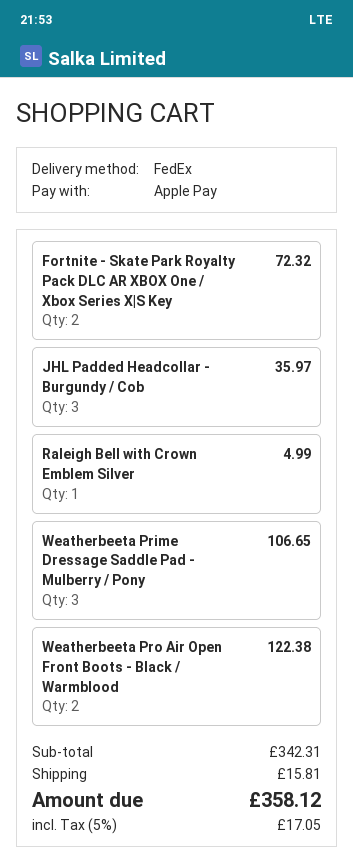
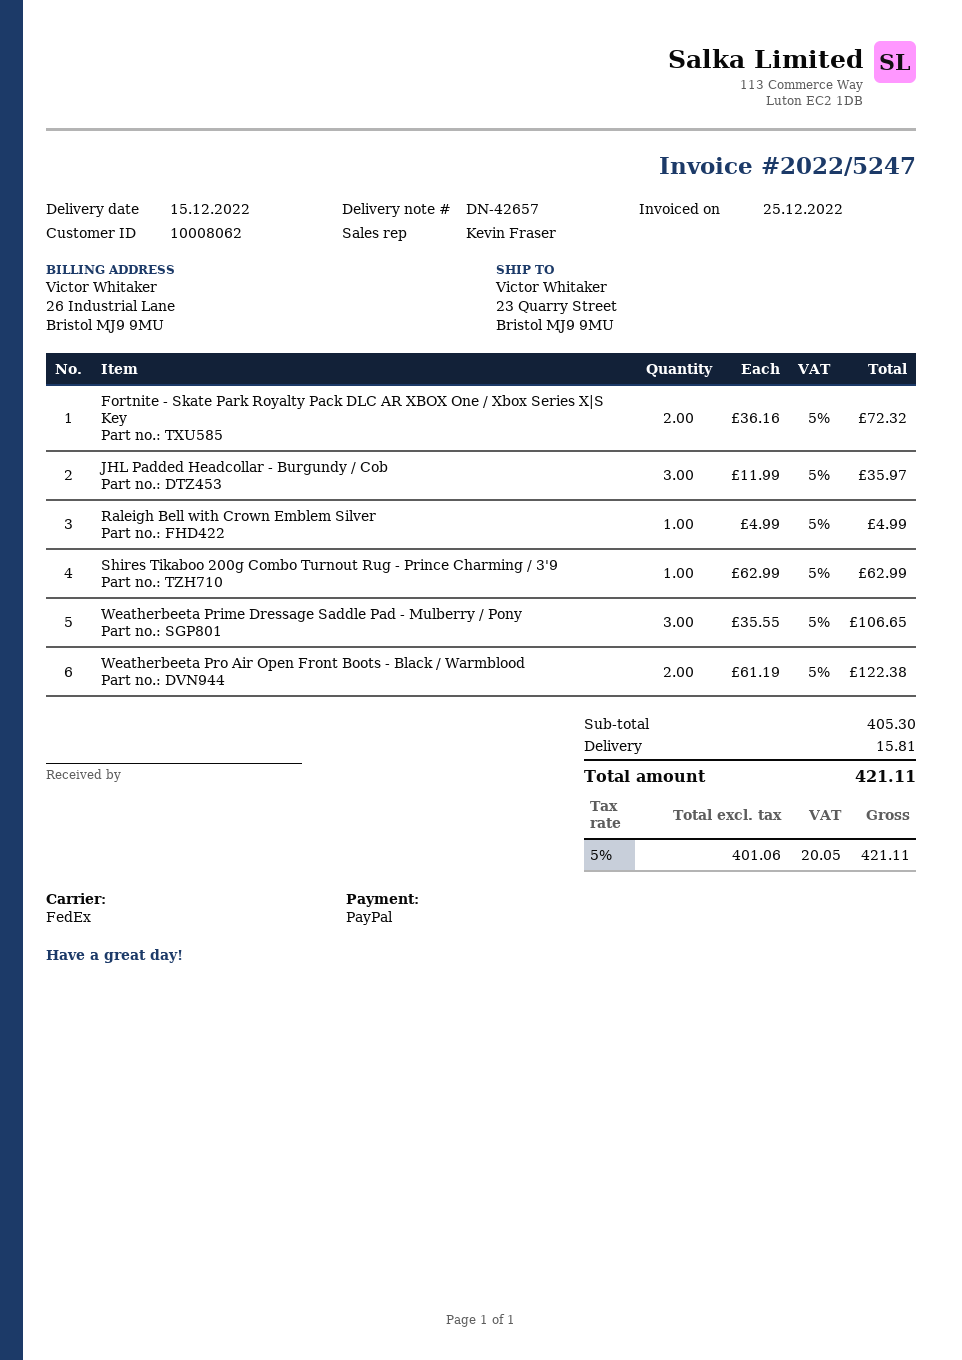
payment method: Apple Pay -> PayPal
Shires Tikaboo 200g Combo Turnout Rug - Prince Charming / 3'9: none -> 1 for 62.99
subtotal: 342.31 -> 405.30
tax: 5% = 17.05 -> 5% = 20.05
total: 358.12 -> 421.11

